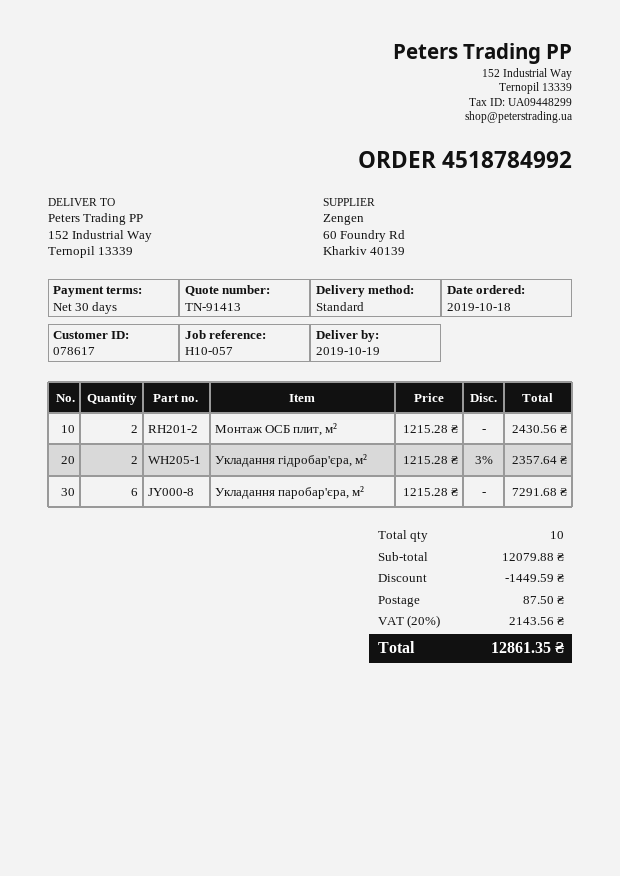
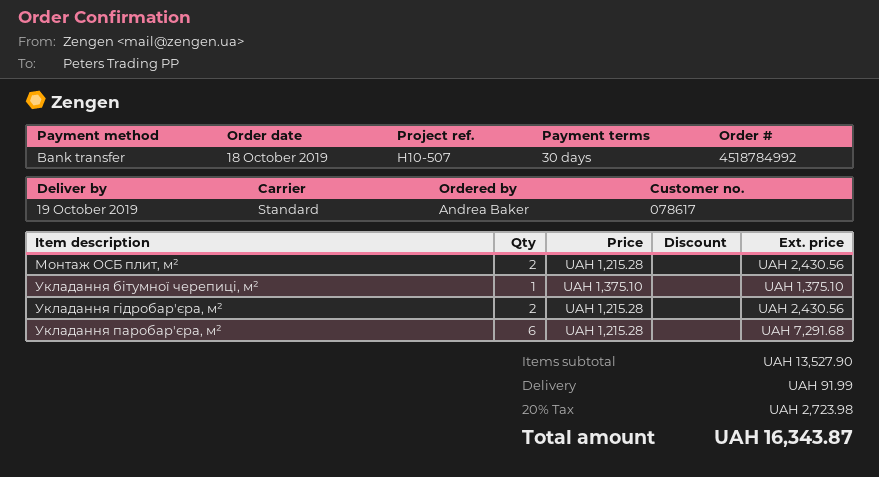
reference: H10-057 -> H10-507
Укладання гідробар'єра, м²: 2 x 1215.28 - 3% = 2357.64 -> 2 x 1215.28 = 2430.56
Укладання бітумної черепиці, м²: none -> 1 x 1375.10 = 1375.10
subtotal: 12079.88 -> 13527.90
discount: 1449.59 -> none
shipping: 87.50 -> 91.99
tax: 20% = 2143.56 -> 20% = 2723.98
total: 12861.35 -> 16343.87

